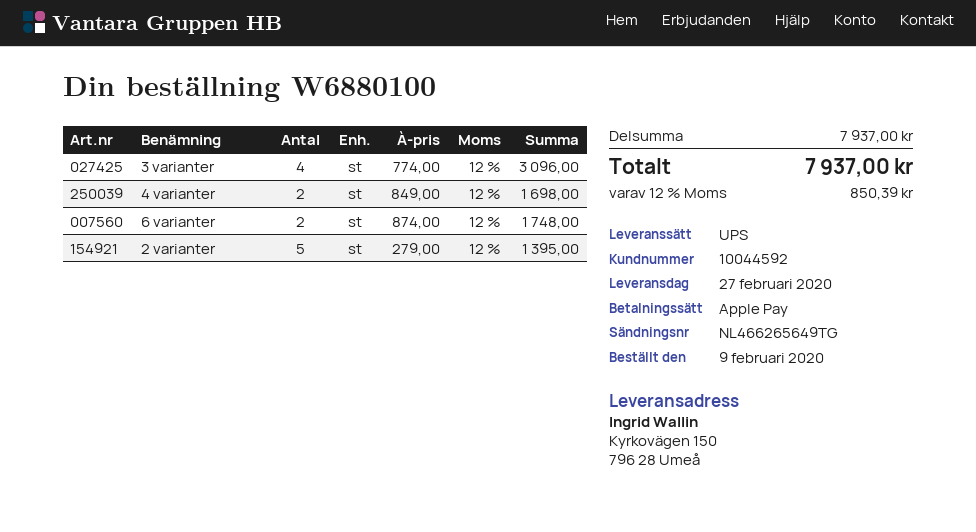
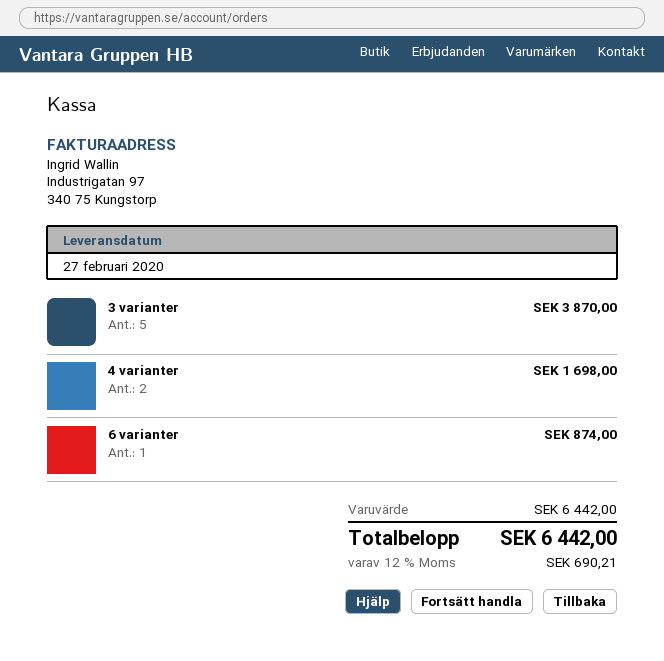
3 varianter: 4 for 3096.00 -> 5 for 3870.00
6 varianter: 2 for 1748.00 -> 1 for 874.00
2 varianter: 5 for 1395.00 -> none
subtotal: 7937.00 -> 6442.00
tax: 12% = 850.39 -> 12% = 690.21
total: 7937.00 -> 6442.00

